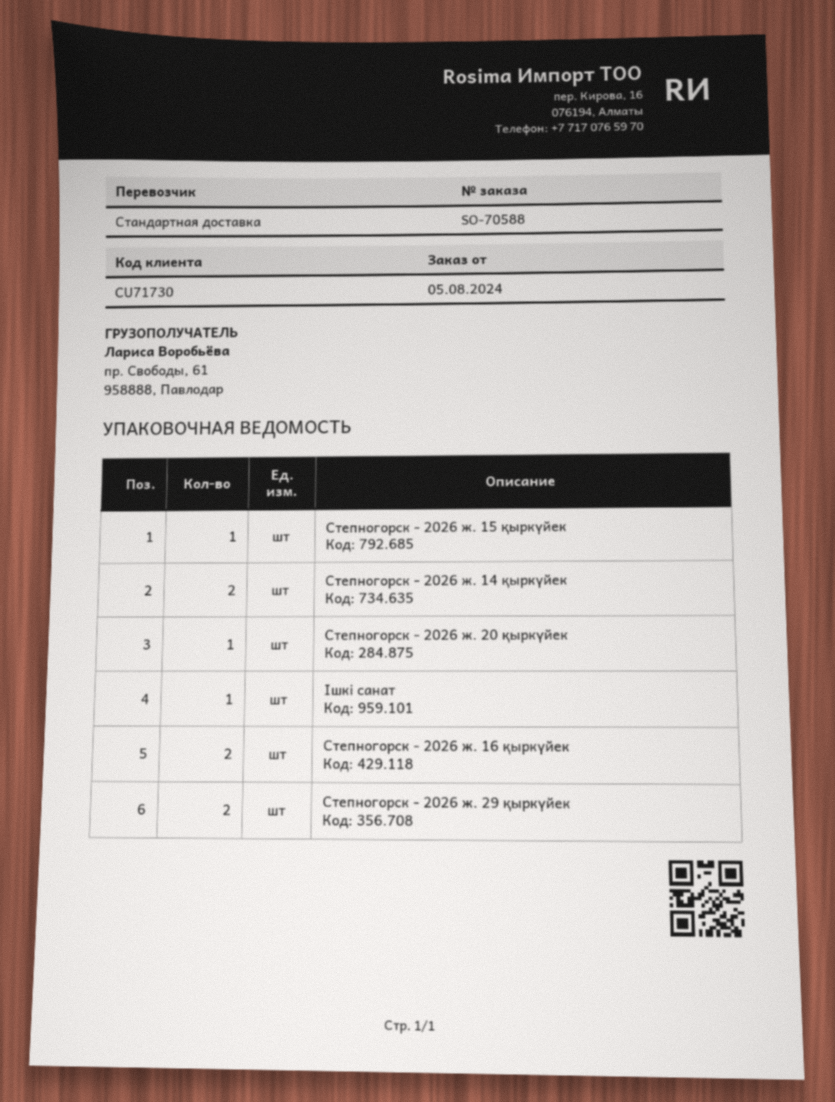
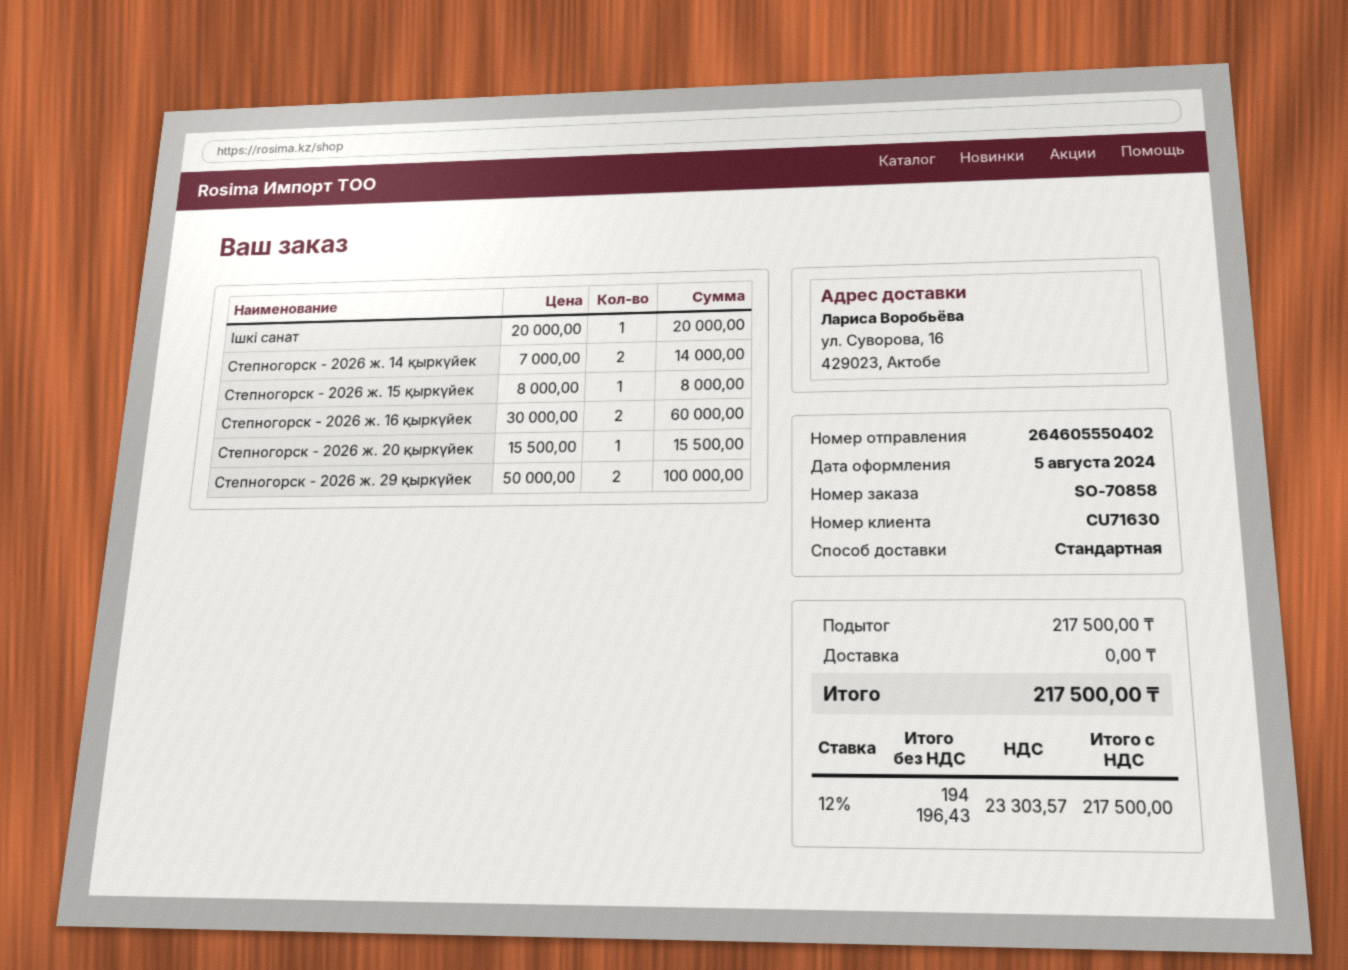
order number: SO-70588 -> SO-70858
customer number: CU71730 -> CU71630
ship to: пр. Свободы, 61, 958888, Павлодар -> ул. Суворова, 16, 429023, Актобе

